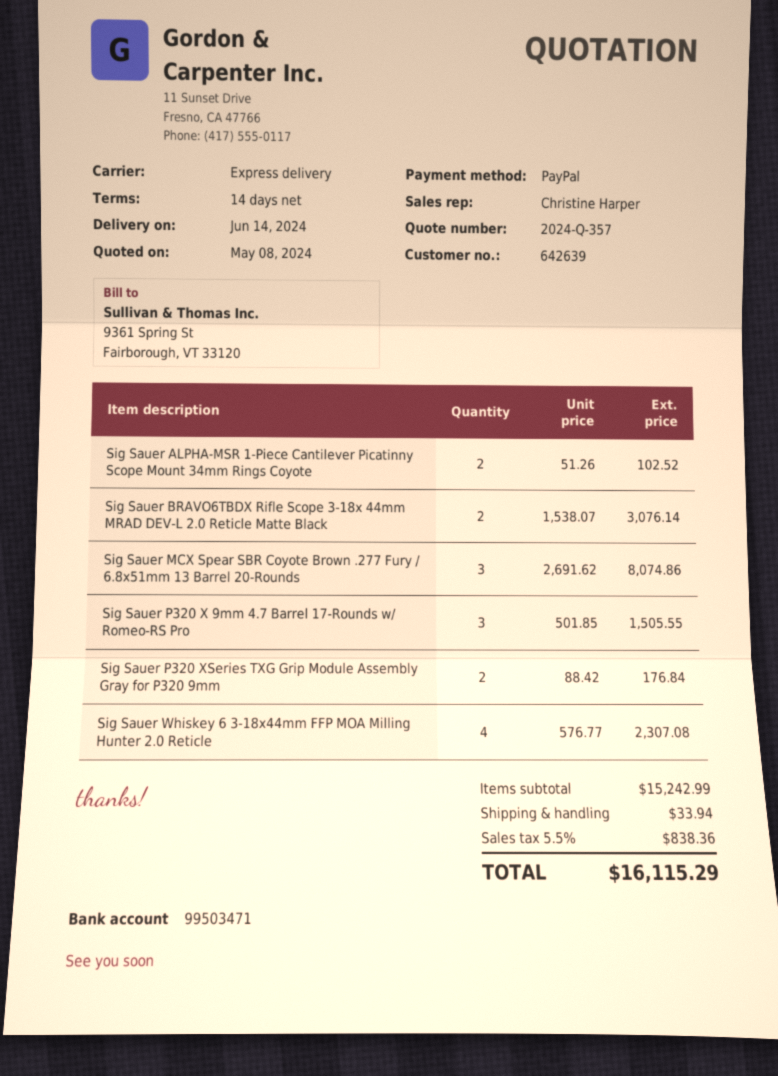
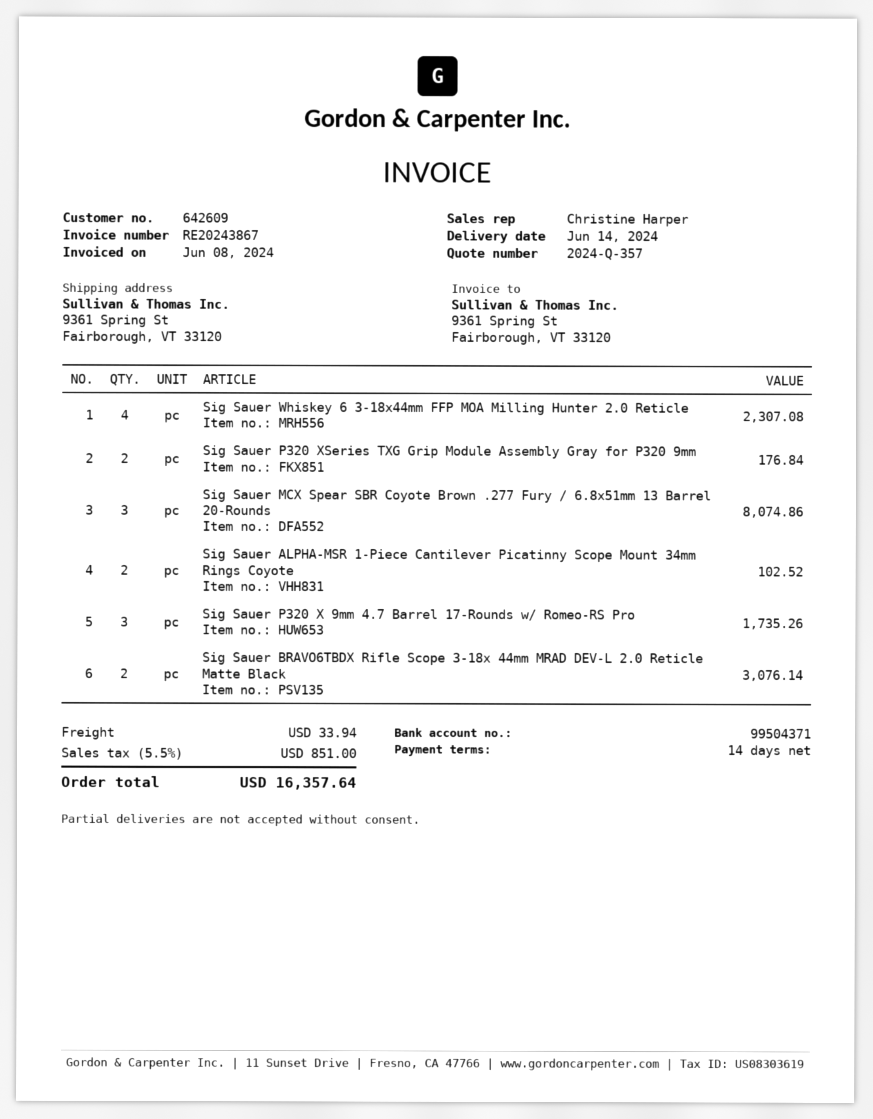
customer number: 642639 -> 642609
bank account: 99503471 -> 99504371
Sig Sauer P320 X 9mm 4.7 Barrel 17-Rounds w/ Romeo-RS Pro: 3 for 1505.55 -> 3 for 1735.26
tax: 5.5% = 838.36 -> 5.5% = 851.00
total: 16115.29 -> 16357.64

